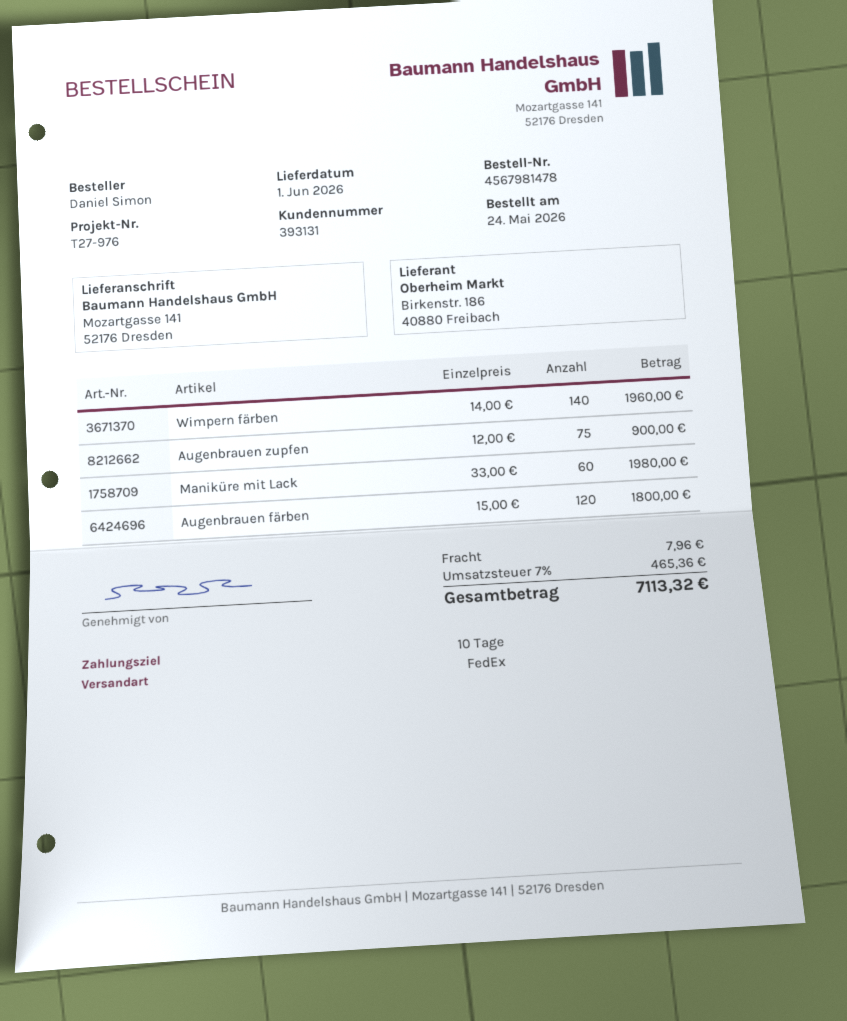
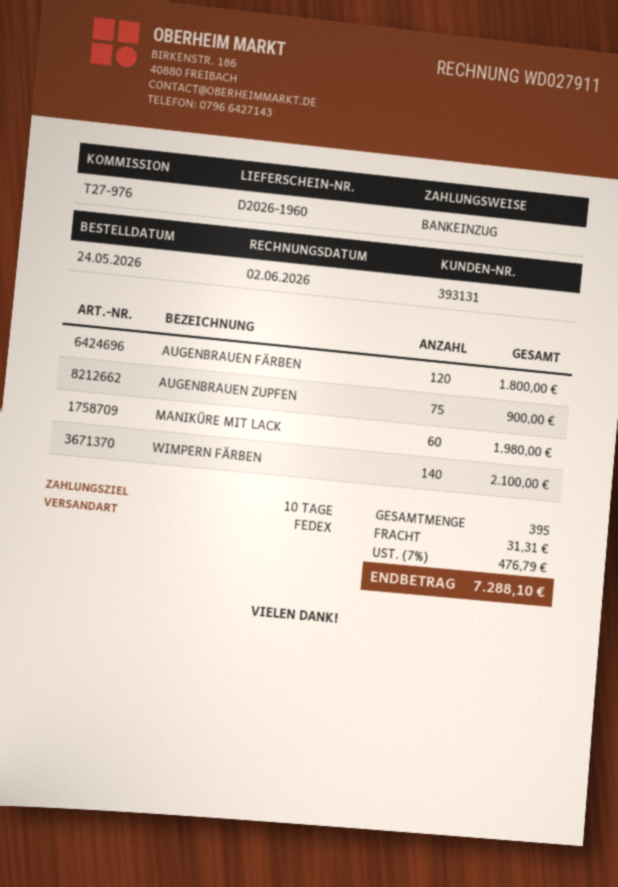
Wimpern färben: 140 for 1960.00 -> 140 for 2100.00
shipping: 7.96 -> 31.31
tax: 7% = 465.36 -> 7% = 476.79
total: 7113.32 -> 7288.10

